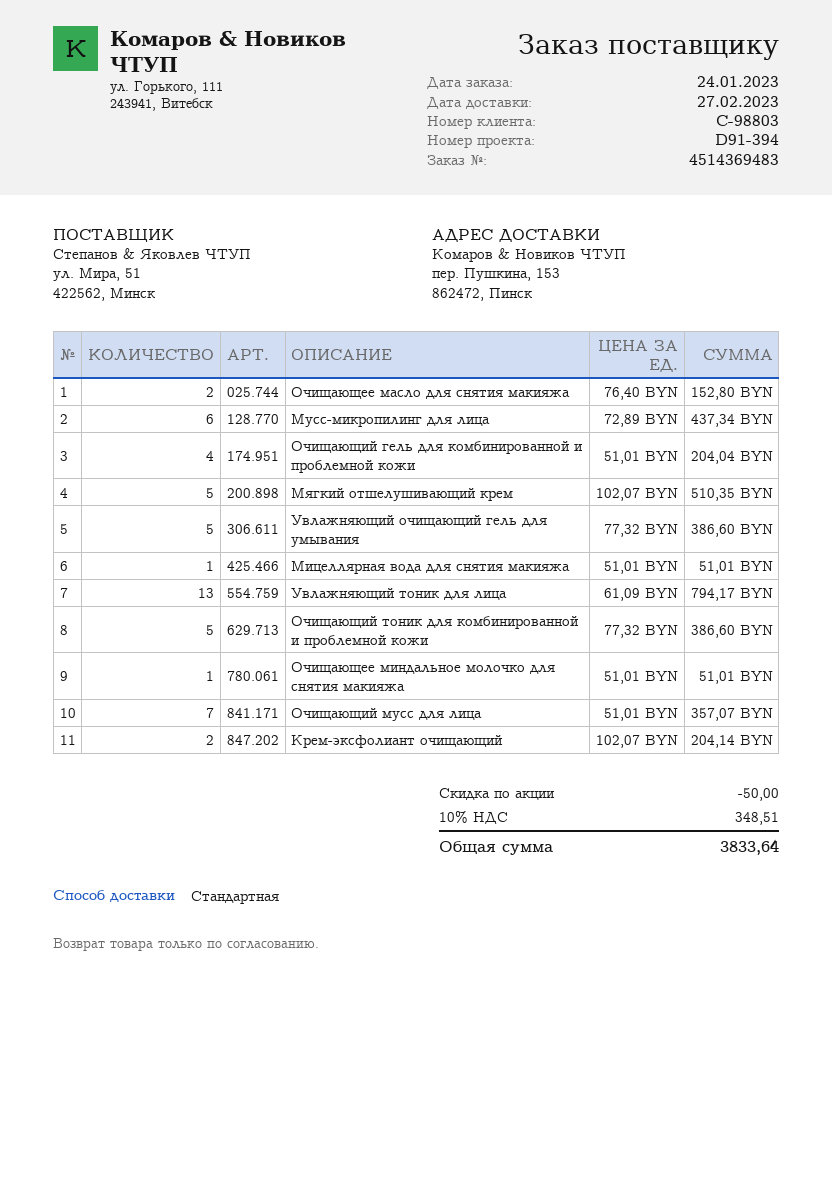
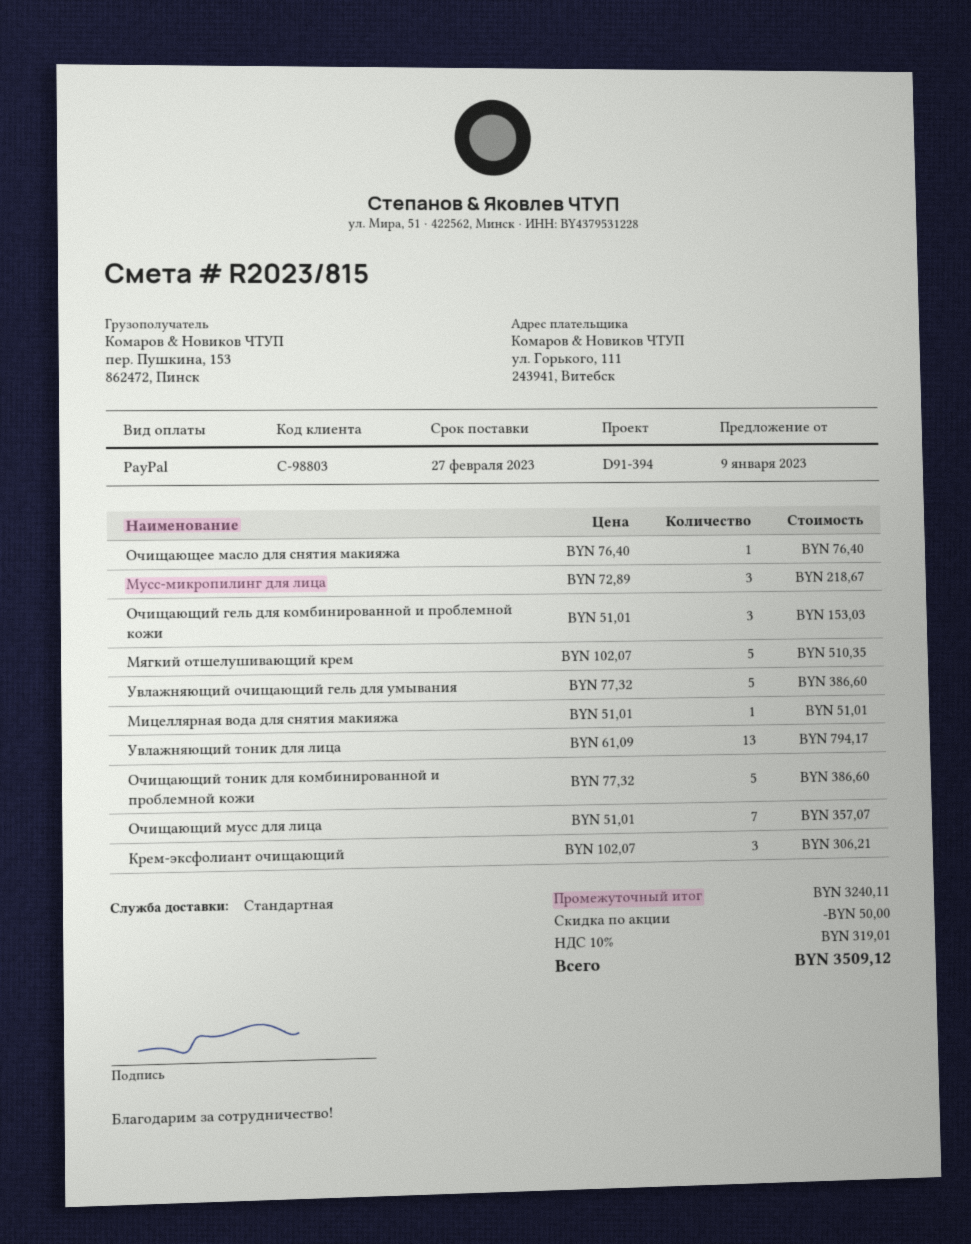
Очищающее масло для снятия макияжа: 2 x 76.40 = 152.80 -> 1 x 76.40 = 76.40
Мусс-микропилинг для лица: 6 x 72.89 = 437.34 -> 3 x 72.89 = 218.67
Очищающий гель для комбинированной и проблемной кожи: 4 x 51.01 = 204.04 -> 3 x 51.01 = 153.03
Очищающее миндальное молочко для снятия макияжа: 1 x 51.01 = 51.01 -> none
Крем-эксфолиант очищающий: 2 x 102.07 = 204.14 -> 3 x 102.07 = 306.21
tax: 10% = 348.51 -> 10% = 319.01
total: 3833.64 -> 3509.12

